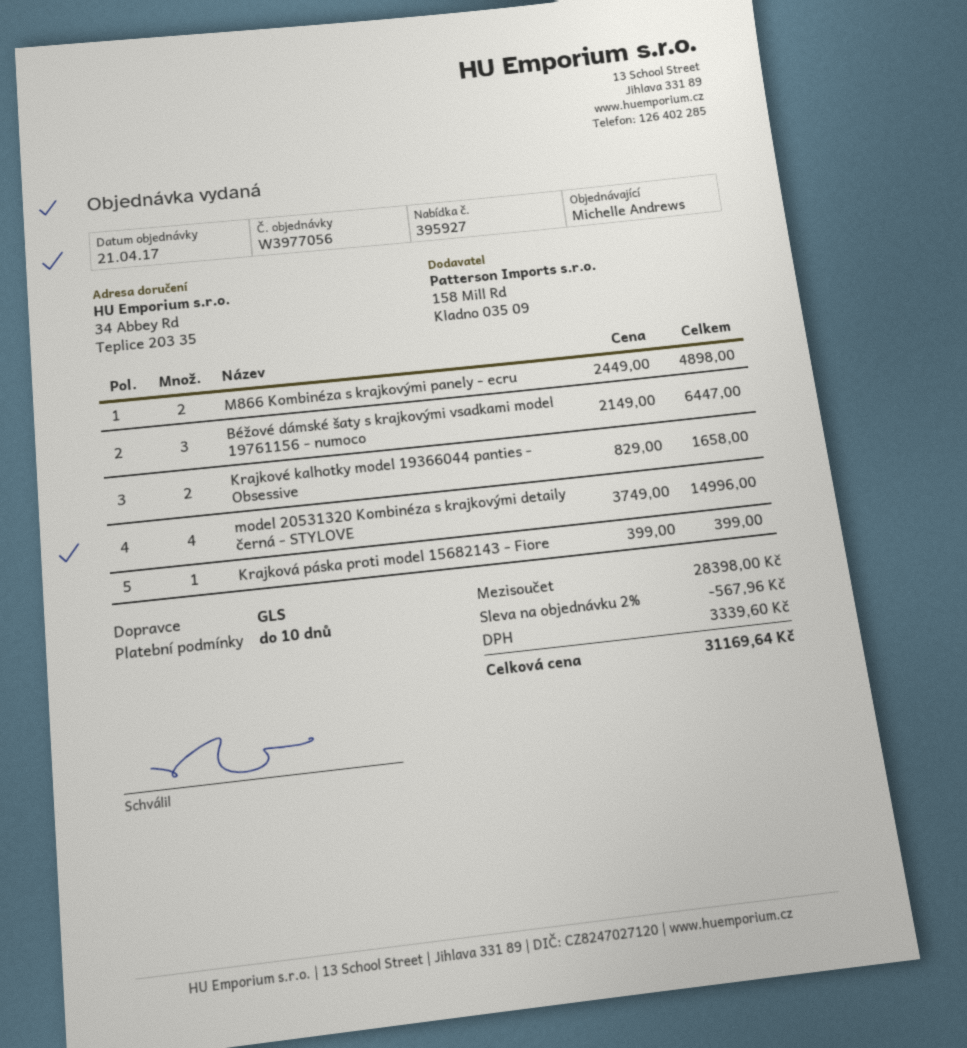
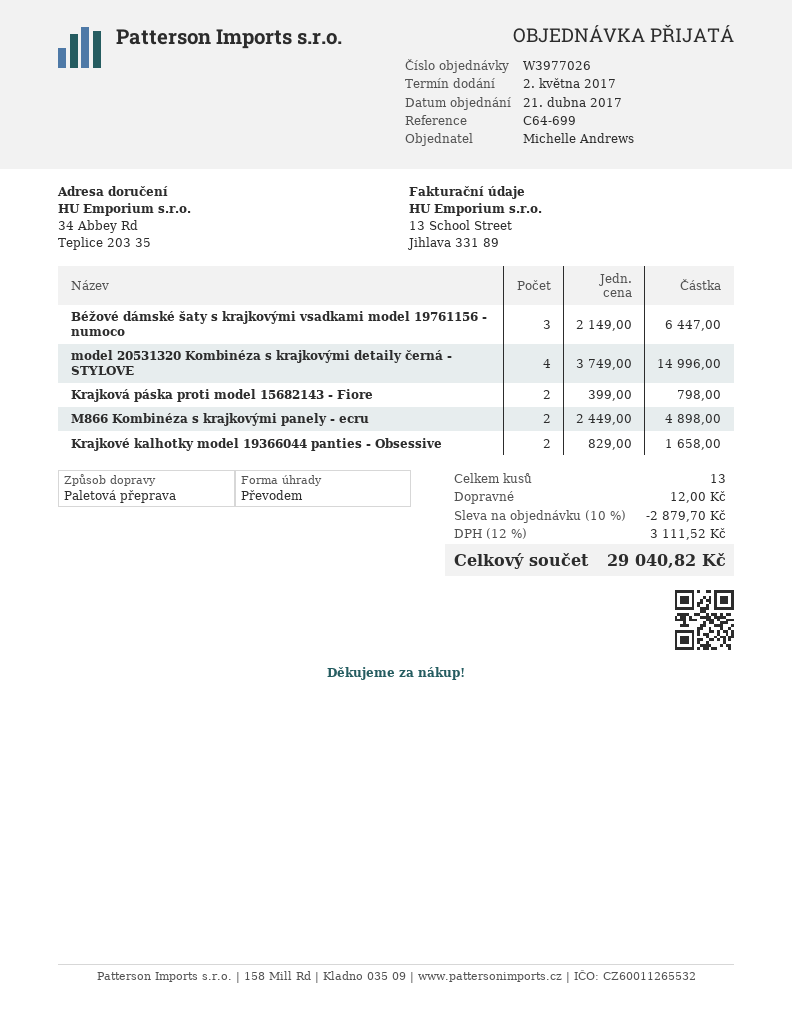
order number: W3977056 -> W3977026
shipping method: GLS -> pallet freight
Krajková páska proti model 15682143 - Fiore: 1 x 399.00 = 399.00 -> 2 x 399.00 = 798.00
discount: 2% = 567.96 -> 10% = 2879.70
shipping: none -> 12.00
tax: 3339.60 -> 3111.52
total: 31169.64 -> 29040.82

